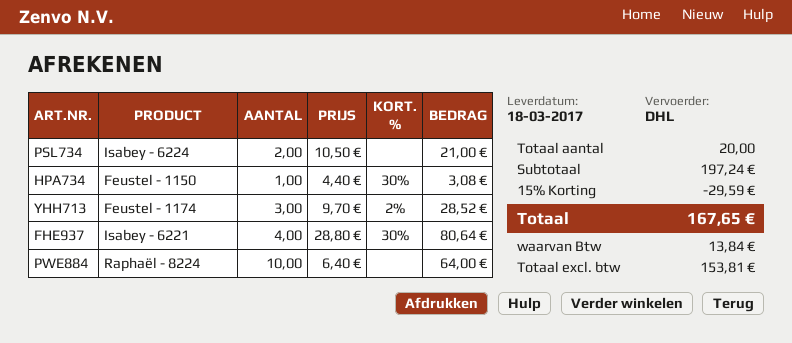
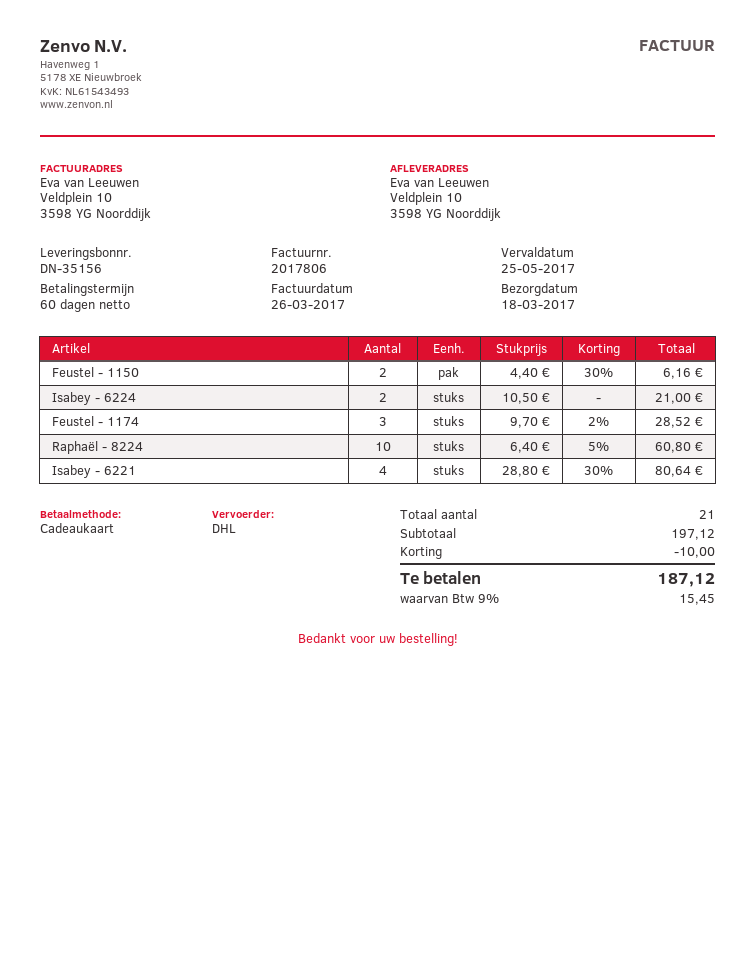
Feustel - 1150: 1 x 4.40 - 30% = 3.08 -> 2 x 4.40 - 30% = 6.16
Raphaël - 8224: 10 x 6.40 = 64.00 -> 10 x 6.40 - 5% = 60.80
total quantity: 20 -> 21
subtotal: 197.24 -> 197.12
discount: 29.59 -> 10.00
tax: 13.84 -> 15.45
total: 167.65 -> 187.12

